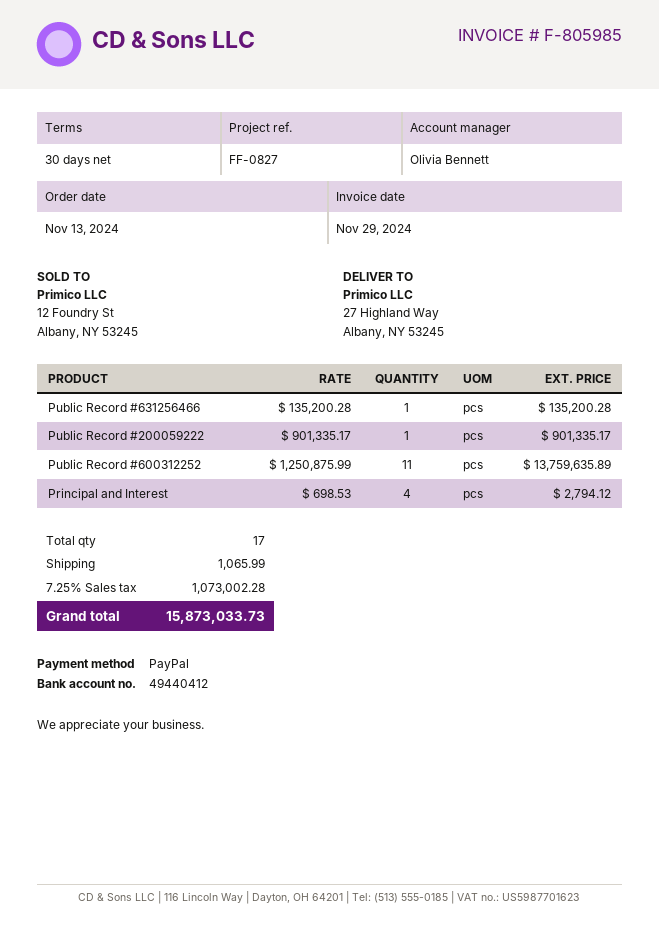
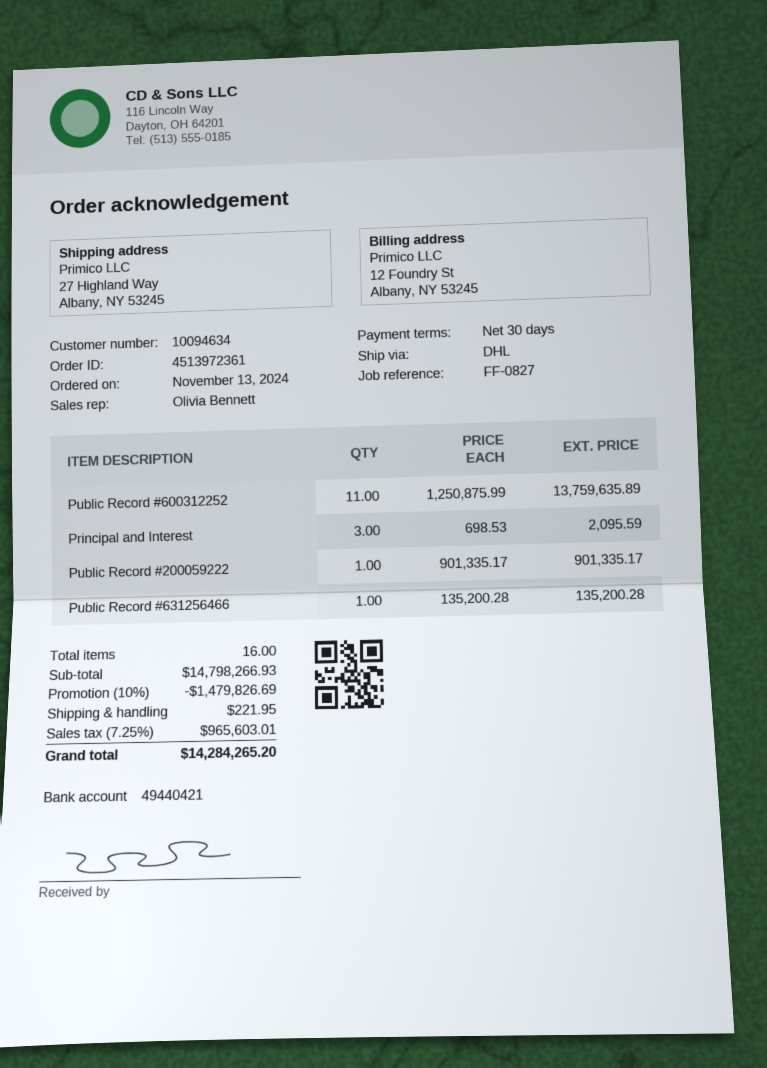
bank account: 49440412 -> 49440421
Principal and Interest: 4 x 698.53 = 2794.12 -> 3 x 698.53 = 2095.59
total quantity: 17 -> 16
discount: none -> 10% = 1479826.69
shipping: 1065.99 -> 221.95
tax: 7.25% = 1073002.28 -> 7.25% = 965603.01
total: 15873033.73 -> 14284265.20

